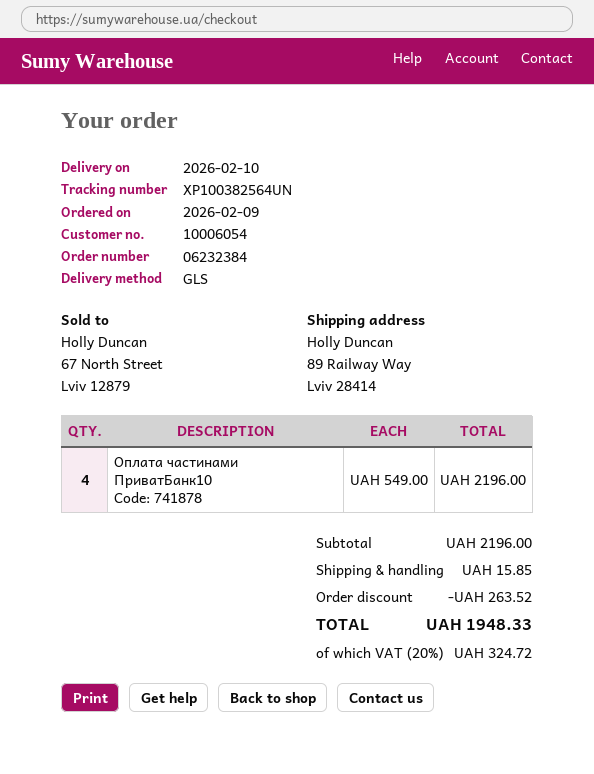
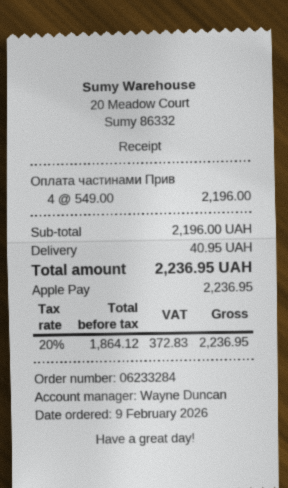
order number: 06232384 -> 06233284
discount: 263.52 -> none
shipping: 15.85 -> 40.95
tax: 20% = 324.72 -> 20% = 372.83
total: 1948.33 -> 2236.95

